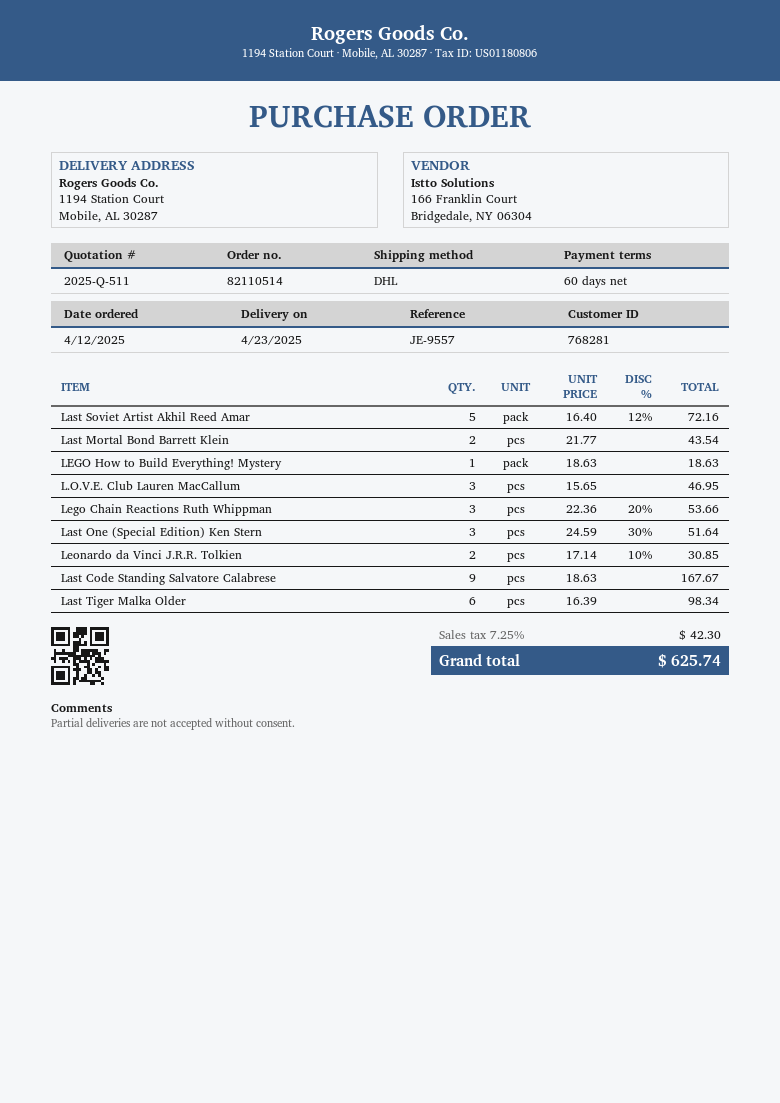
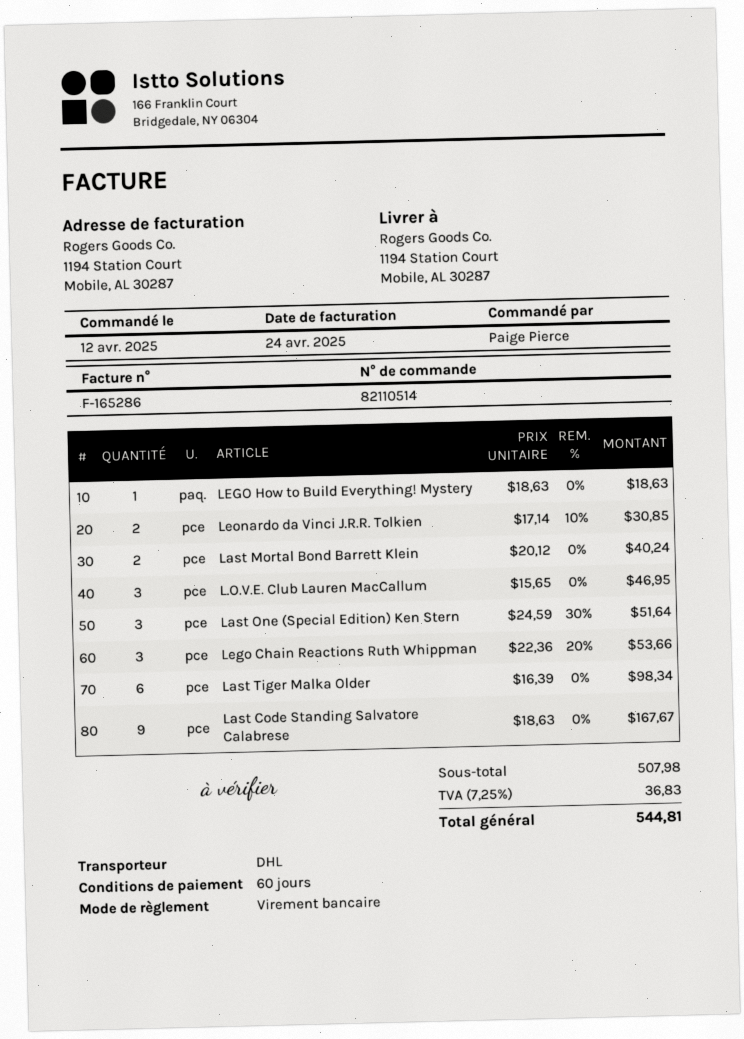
Last Soviet Artist Akhil Reed Amar: 5 x 16.40 - 12% = 72.16 -> none
Last Mortal Bond Barrett Klein: 2 x 21.77 = 43.54 -> 2 x 20.12 = 40.24
tax: 7.25% = 42.30 -> 7.25% = 36.83
total: 625.74 -> 544.81

